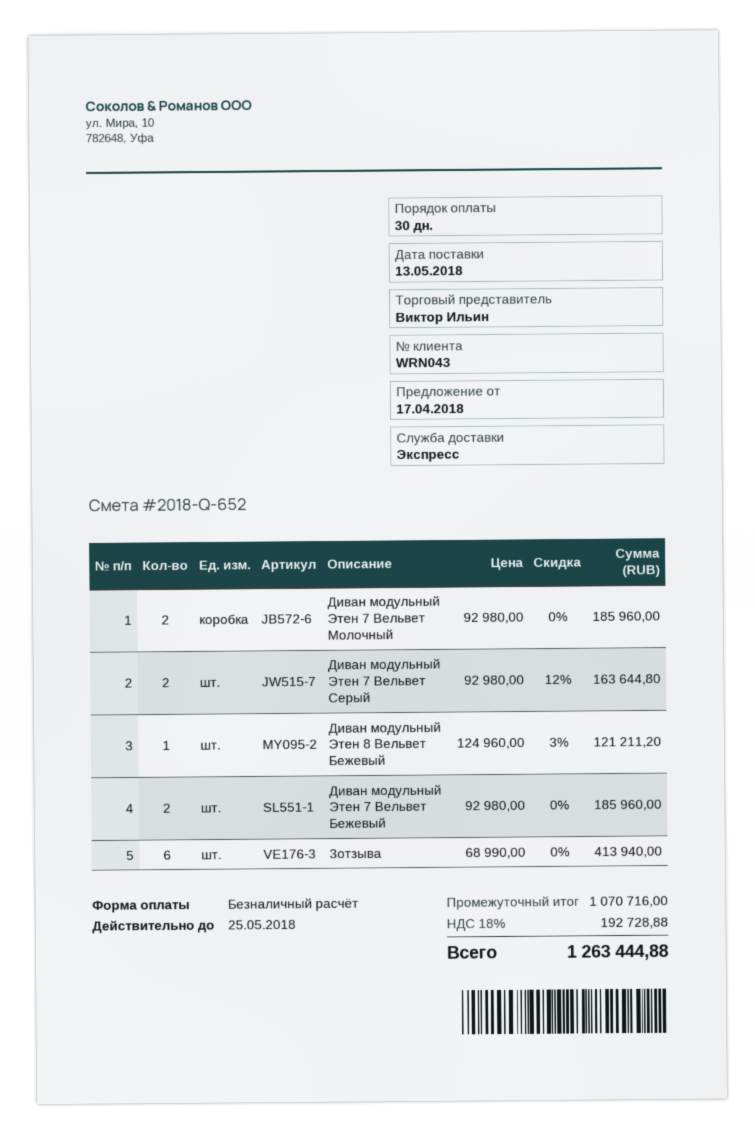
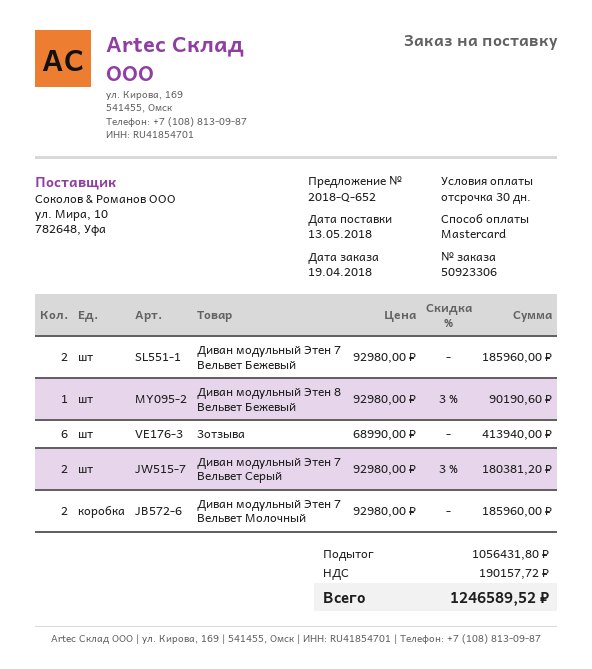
payment method: bank transfer -> Mastercard
Диван модульный Этен 7 Вельвет Серый: 2 x 92980.00 - 12% = 163644.80 -> 2 x 92980.00 - 3% = 180381.20
Диван модульный Этен 8 Вельвет Бежевый: 1 x 124960.00 - 3% = 121211.20 -> 1 x 92980.00 - 3% = 90190.60
subtotal: 1070716.00 -> 1056431.80
tax: 192728.88 -> 190157.72
total: 1263444.88 -> 1246589.52

